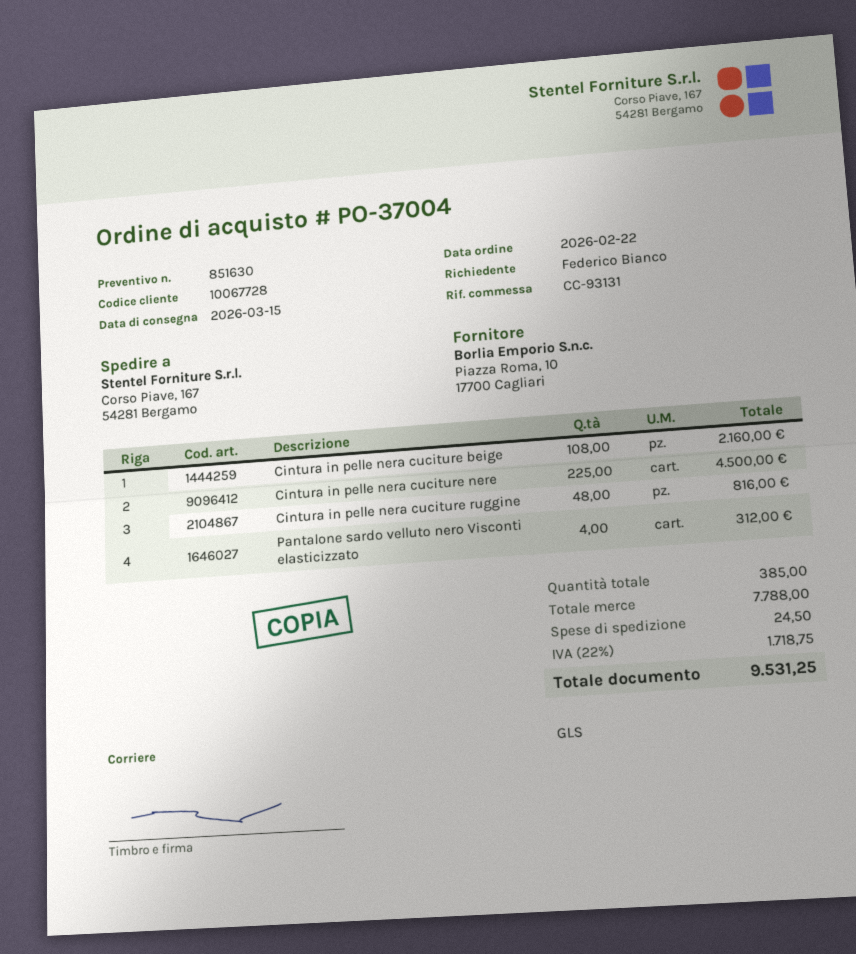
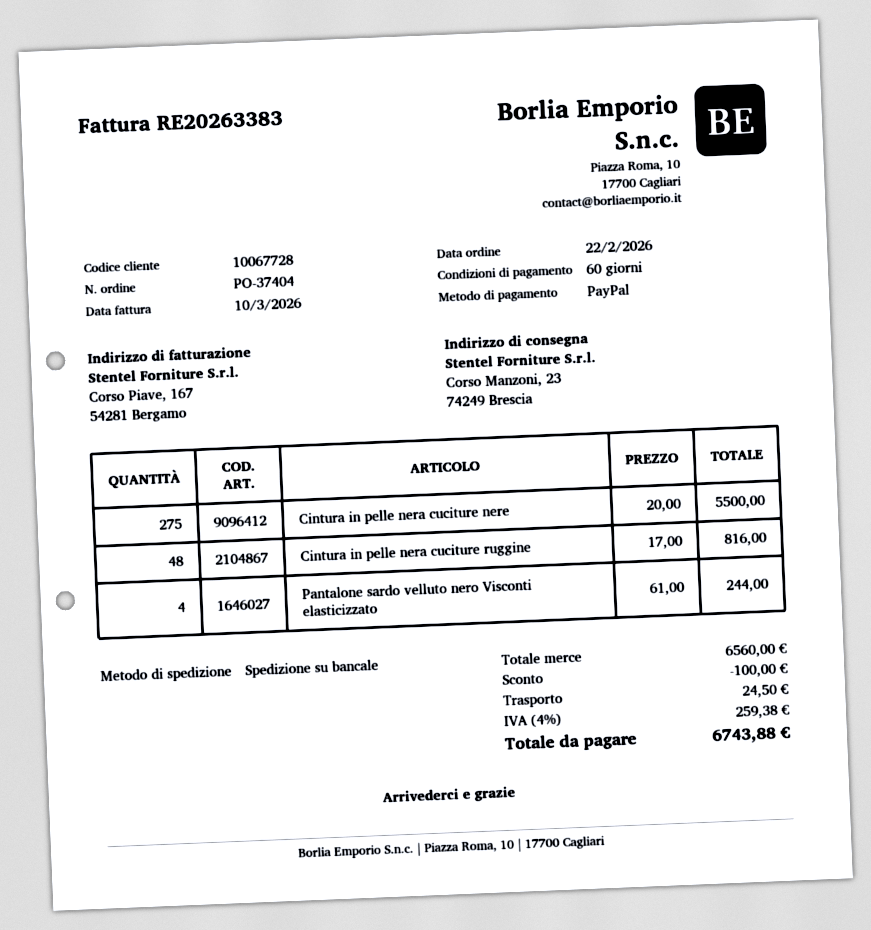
order number: PO-37004 -> PO-37404
shipping method: GLS -> pallet freight
ship to: Corso Piave, 167, 54281 Bergamo -> Corso Manzoni, 23, 74249 Brescia
Cintura in pelle nera cuciture beige: 108 for 2160.00 -> none
Cintura in pelle nera cuciture nere: 225 for 4500.00 -> 275 for 5500.00
Pantalone sardo velluto nero Visconti elasticizzato: 4 for 312.00 -> 4 for 244.00
subtotal: 7788.00 -> 6560.00
discount: none -> 100.00
tax: 22% = 1718.75 -> 4% = 259.38
total: 9531.25 -> 6743.88

